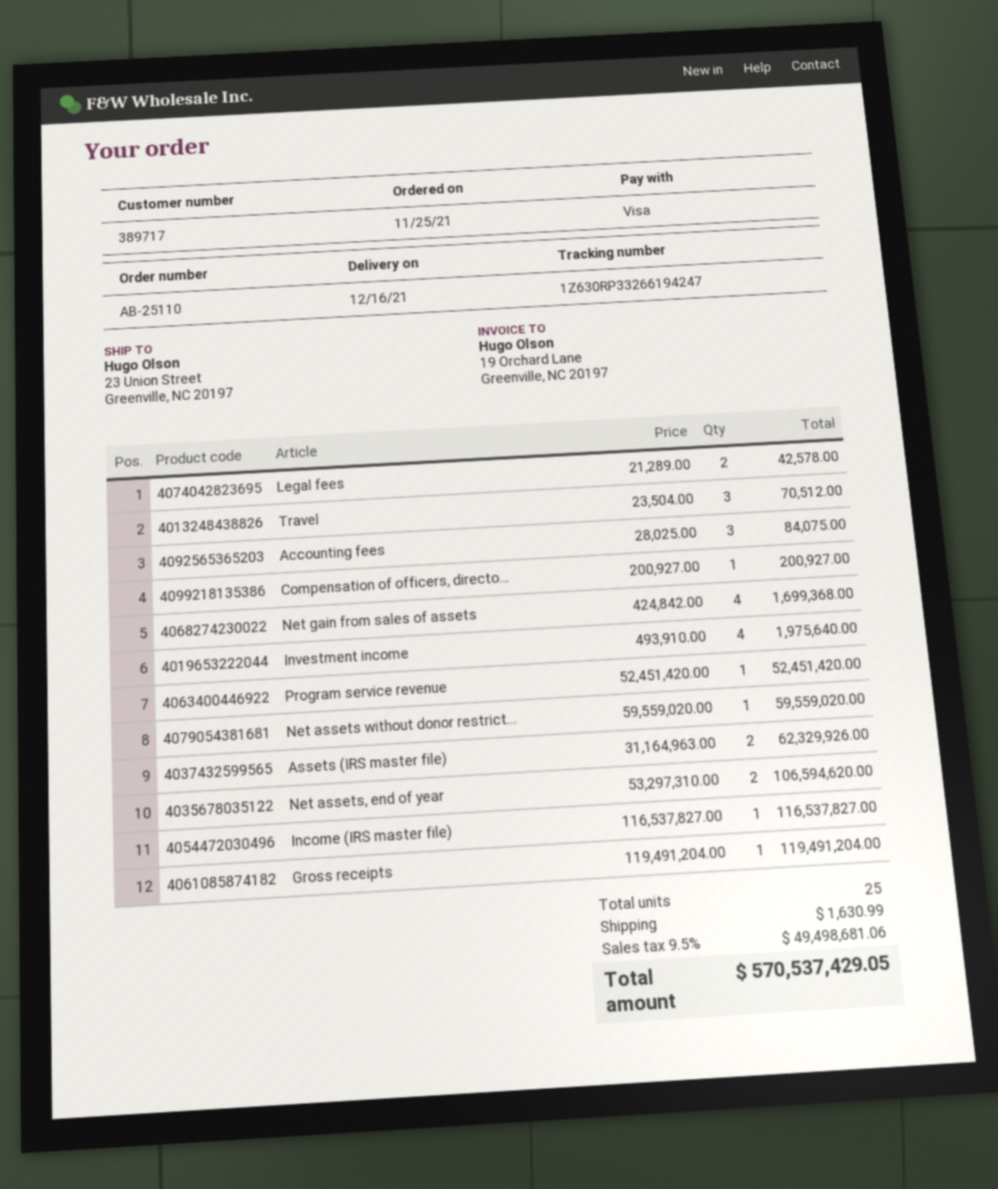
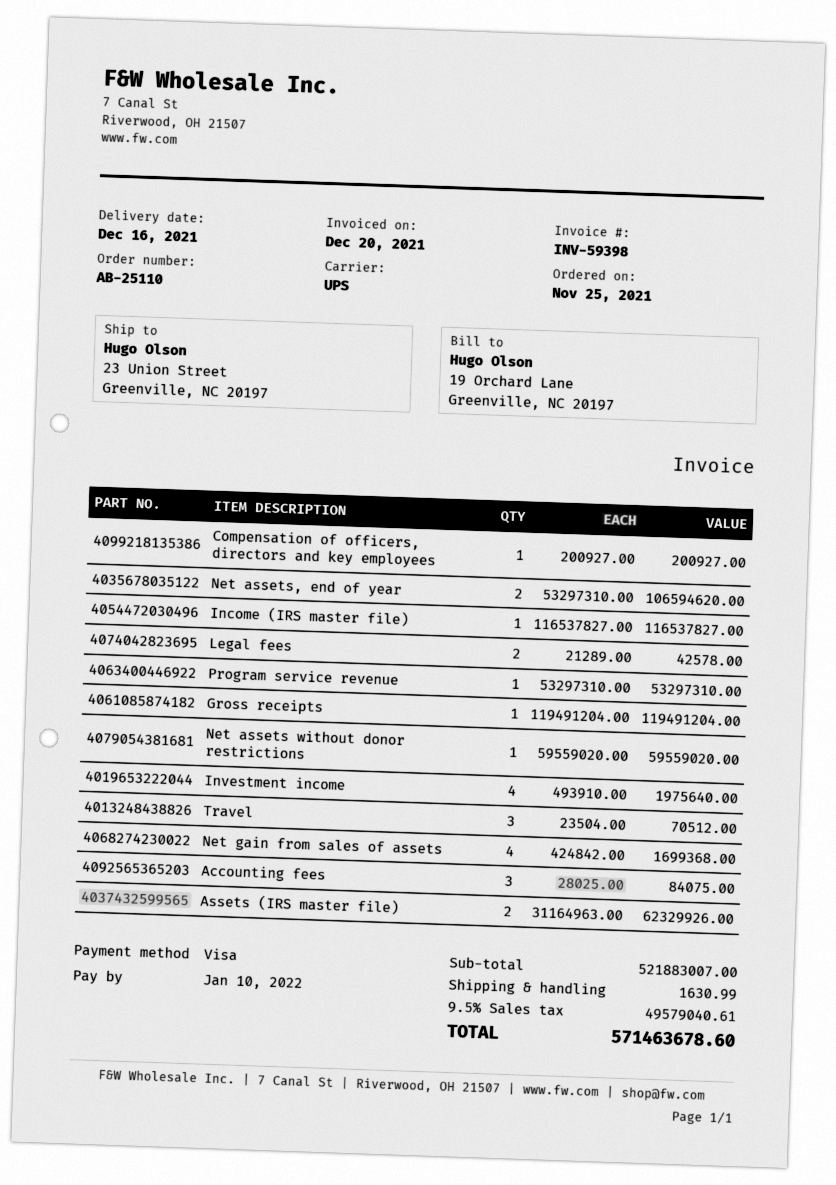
Program service revenue: 1 x 52451420.00 = 52451420.00 -> 1 x 53297310.00 = 53297310.00
tax: 9.5% = 49498681.06 -> 9.5% = 49579040.61
total: 570537429.05 -> 571463678.60

